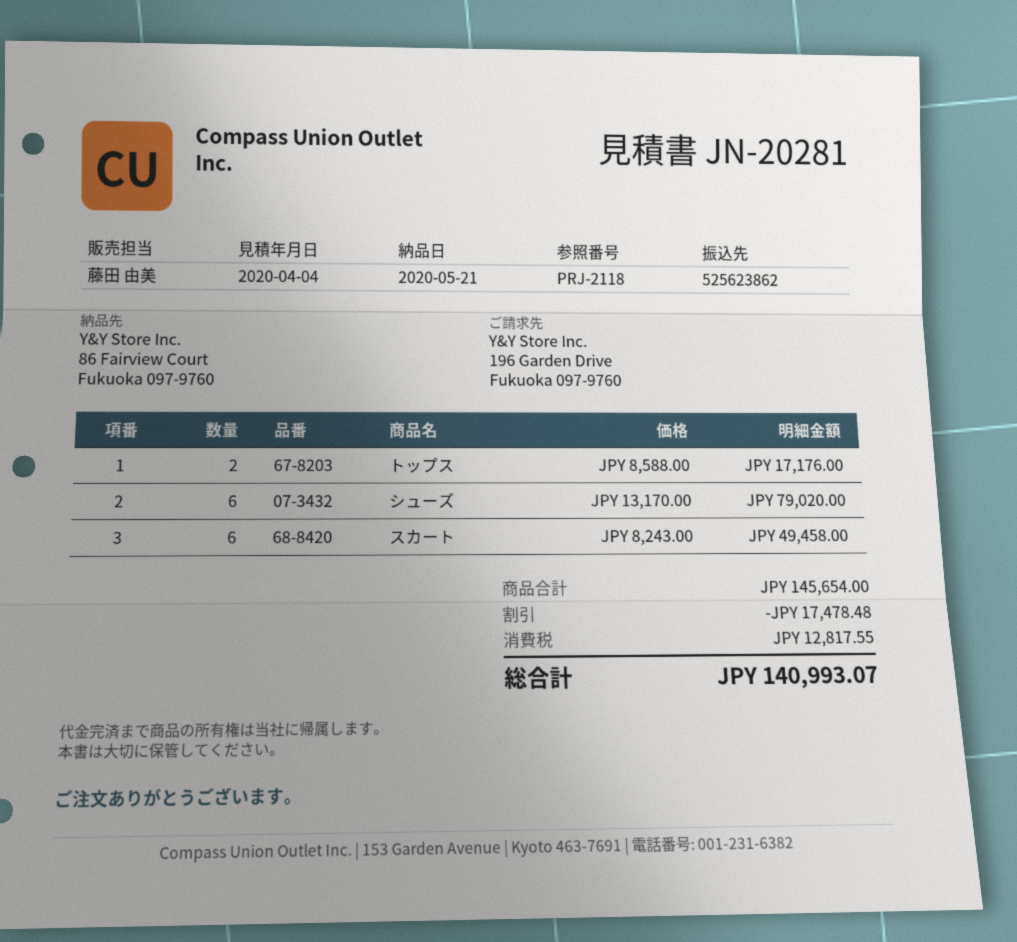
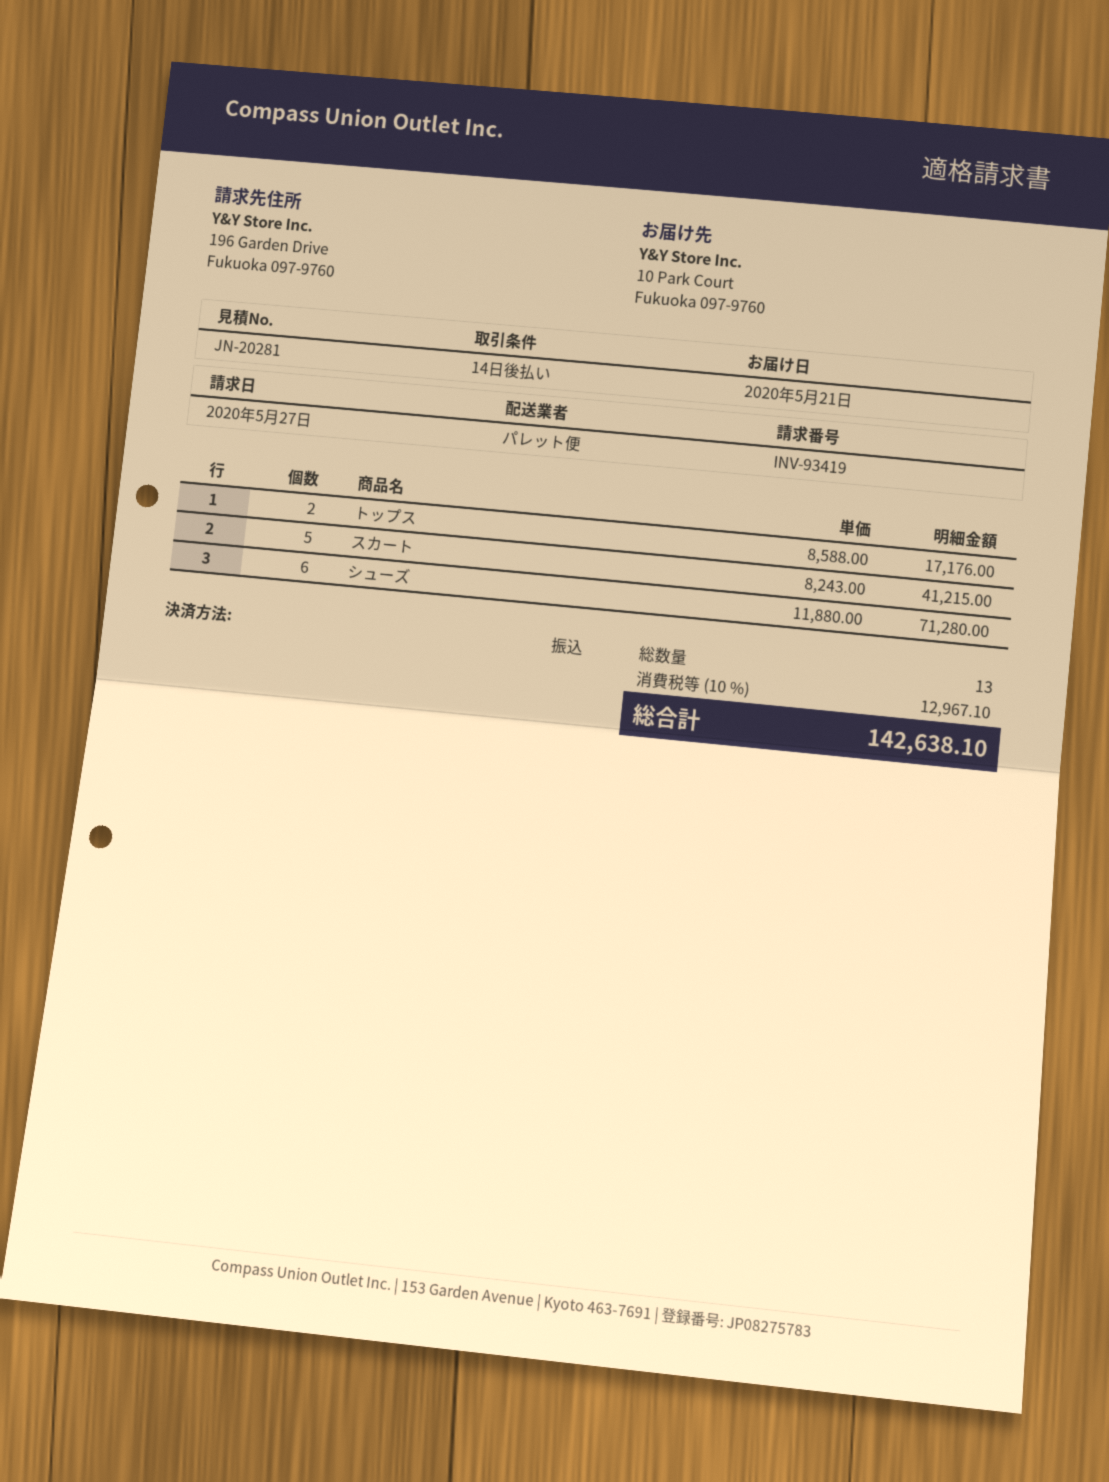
ship to: 86 Fairview Court, Fukuoka 097-9760 -> 10 Park Court, Fukuoka 097-9760
シューズ: 6 x 13170.00 = 79020.00 -> 6 x 11880.00 = 71280.00
スカート: 6 x 8243.00 = 49458.00 -> 5 x 8243.00 = 41215.00
discount: 17478.48 -> none
tax: 12817.55 -> 12967.10
total: 140993.07 -> 142638.10

